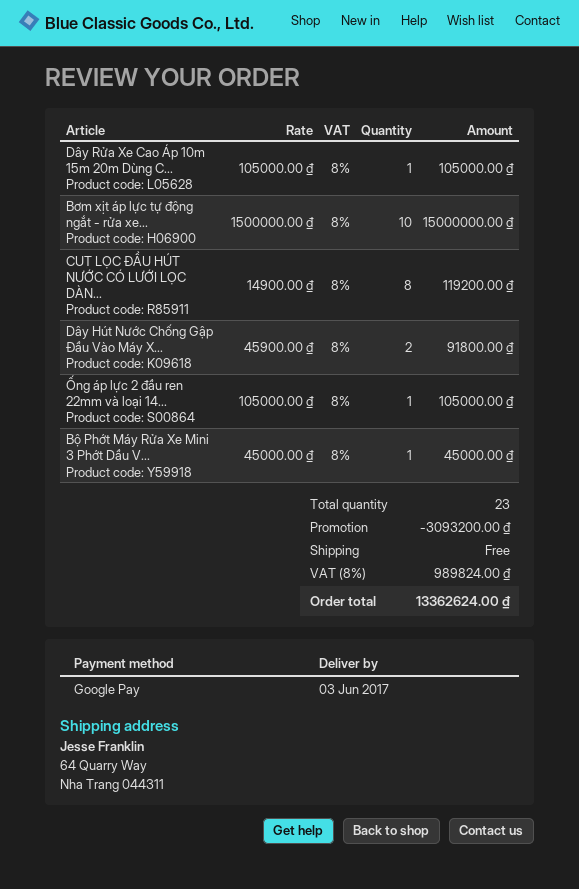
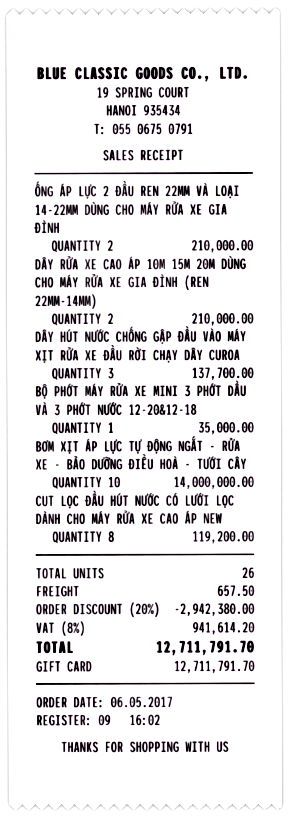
payment method: Google Pay -> gift card
Dây Rửa Xe Cao Áp 10m 15m 20m Dùng C...: 1 for 105000.00 -> 2 for 210000.00
Bơm xịt áp lực tự động ngắt - rửa xe...: 10 for 15000000.00 -> 10 for 14000000.00
Dây Hút Nước Chống Gập Đầu Vào Máy X...: 2 for 91800.00 -> 3 for 137700.00
Ống áp lực 2 đầu ren 22mm và loại 14...: 1 for 105000.00 -> 2 for 210000.00
Bộ Phớt Máy Rửa Xe Mini 3 Phớt Dầu V...: 1 for 45000.00 -> 1 for 35000.00
total quantity: 23 -> 26
discount: 3093200.00 -> 2942380.00
shipping: 0.00 -> 657.50
tax: 8% = 989824.00 -> 8% = 941614.20
total: 13362624.00 -> 12711791.70

